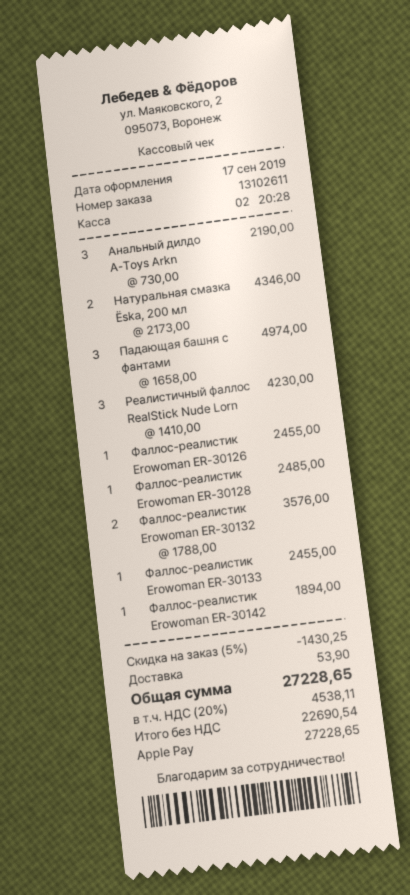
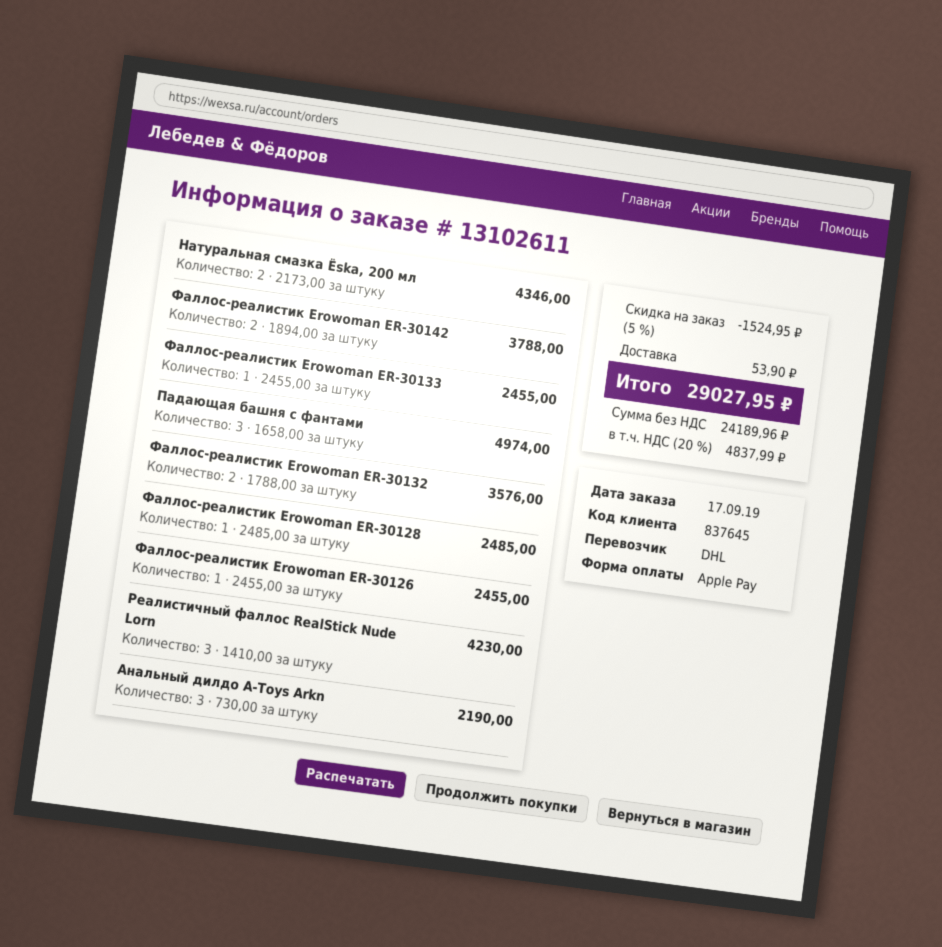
Фаллос-реалистик Erowoman ER-30142: 1 x 1894.00 = 1894.00 -> 2 x 1894.00 = 3788.00
discount: 5% = 1430.25 -> 5% = 1524.95
net: 22690.54 -> 24189.96
tax: 20% = 4538.11 -> 20% = 4837.99
total: 27228.65 -> 29027.95

